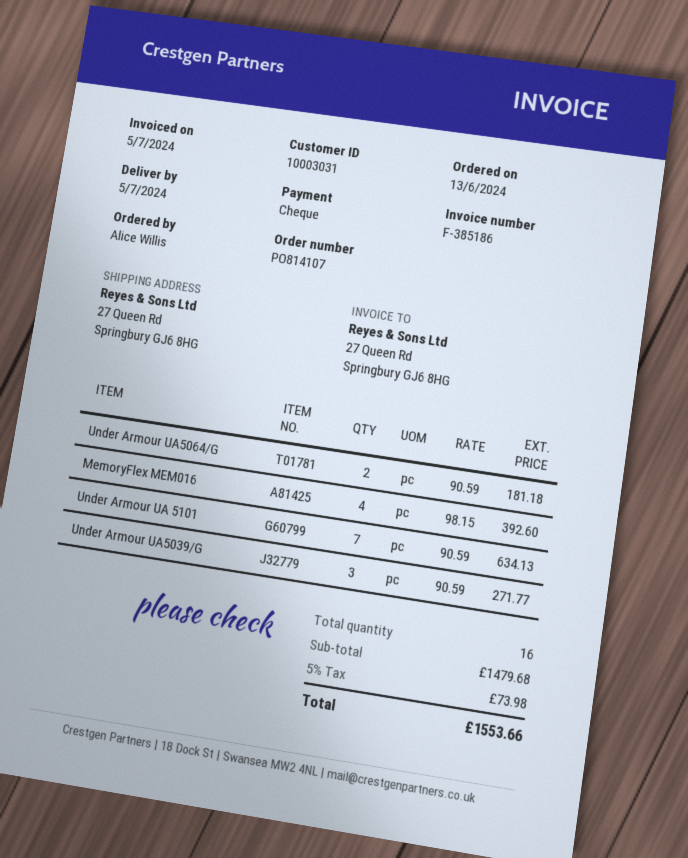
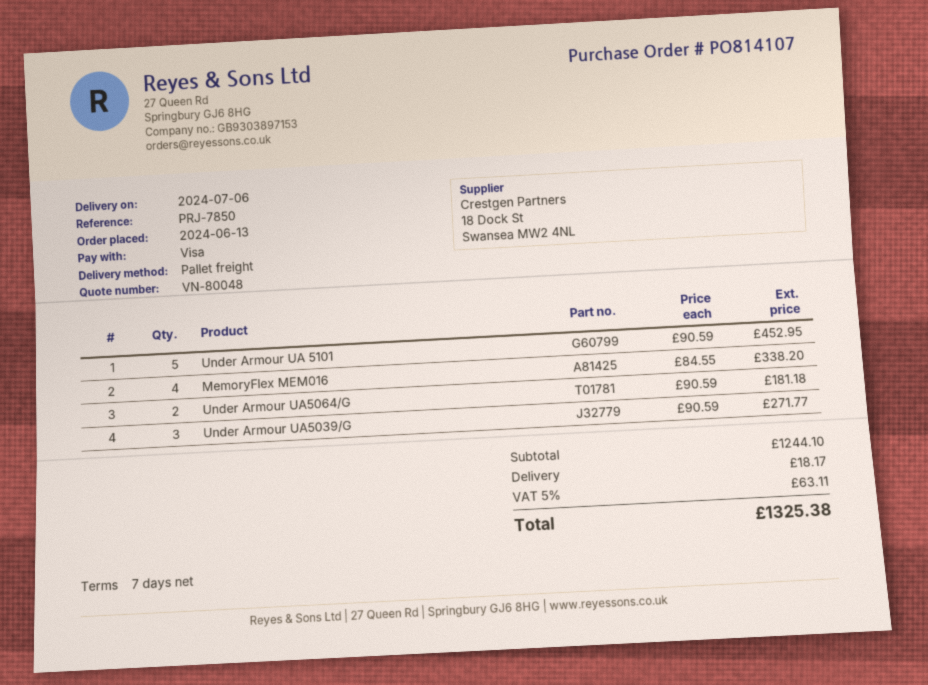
delivery date: 2024-07-05 -> 2024-07-06
payment method: cheque -> Visa
MemoryFlex MEM016: 4 x 98.15 = 392.60 -> 4 x 84.55 = 338.20
Under Armour UA 5101: 7 x 90.59 = 634.13 -> 5 x 90.59 = 452.95
subtotal: 1479.68 -> 1244.10
shipping: none -> 18.17
tax: 5% = 73.98 -> 5% = 63.11
total: 1553.66 -> 1325.38

